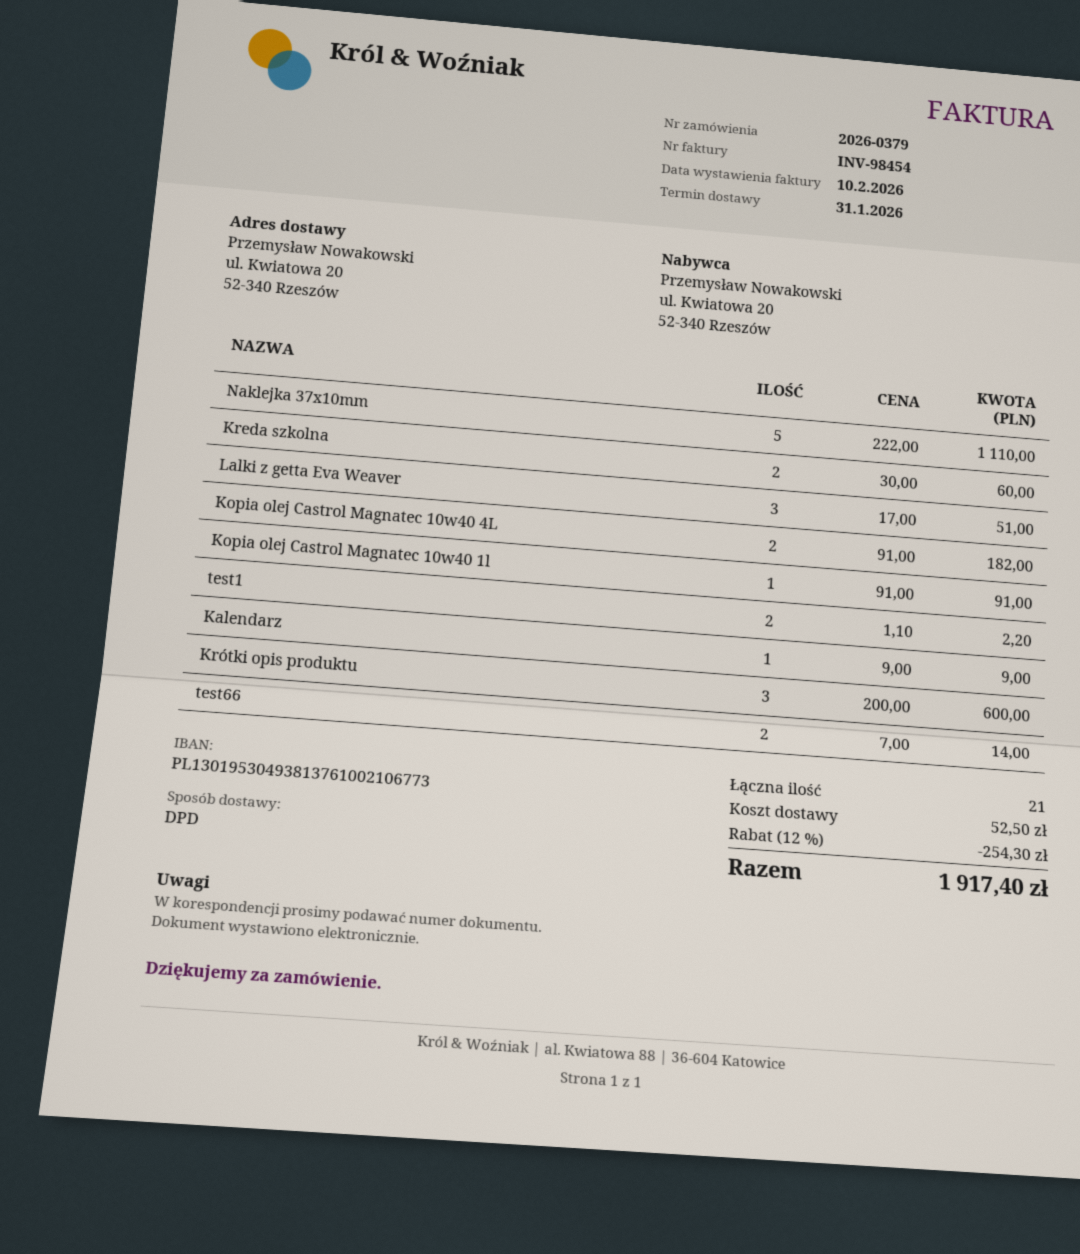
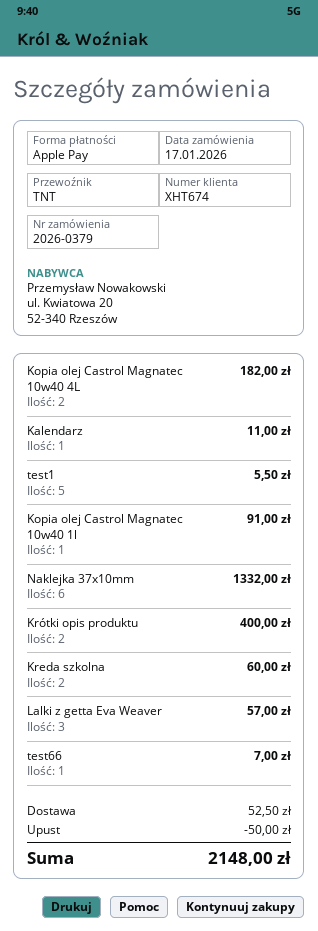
shipping method: DPD -> TNT
Naklejka 37x10mm: 5 for 1110.00 -> 6 for 1332.00
Lalki z getta Eva Weaver: 3 for 51.00 -> 3 for 57.00
test1: 2 for 2.20 -> 5 for 5.50
Kalendarz: 1 for 9.00 -> 1 for 11.00
Krótki opis produktu: 3 for 600.00 -> 2 for 400.00
test66: 2 for 14.00 -> 1 for 7.00
discount: 254.30 -> 50.00
total: 1917.40 -> 2148.00

